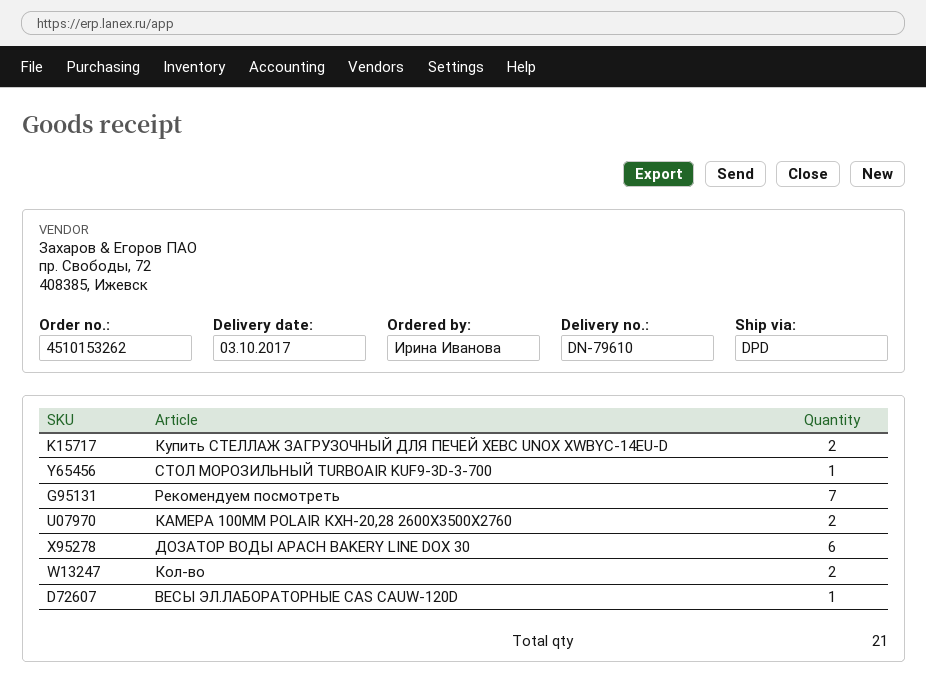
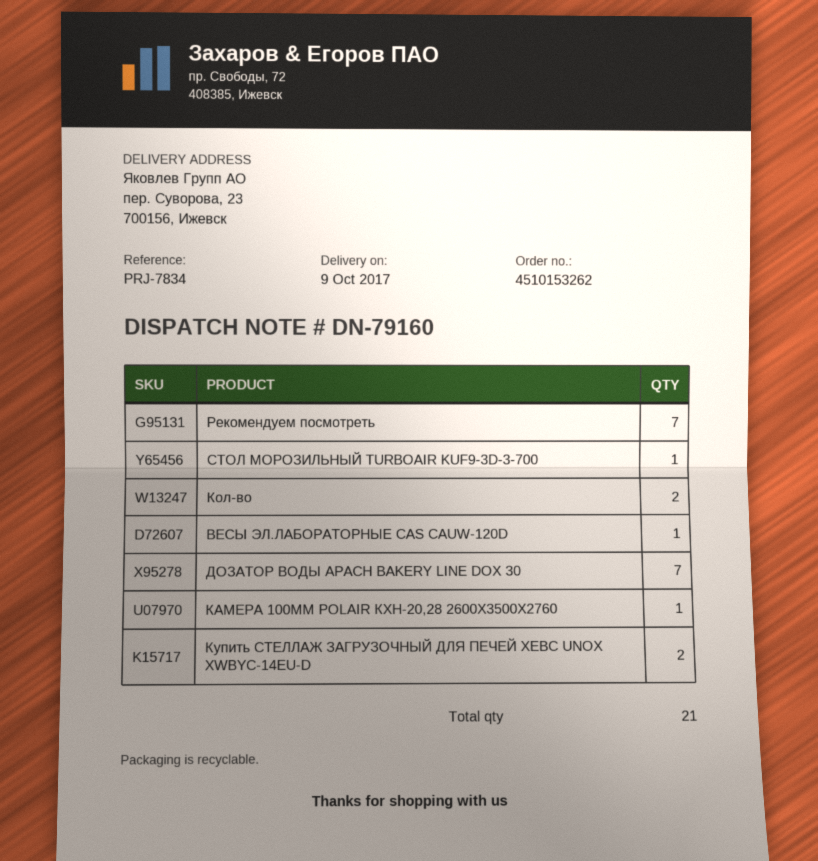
delivery note number: DN-79610 -> DN-79160
delivery date: 2017-10-03 -> 2017-10-09
КАМЕРА 100ММ POLAIR КХН-20,28 2600Х3500Х2760: 2 -> 1
ДОЗАТОР ВОДЫ APACH BAKERY LINE DOX 30: 6 -> 7

